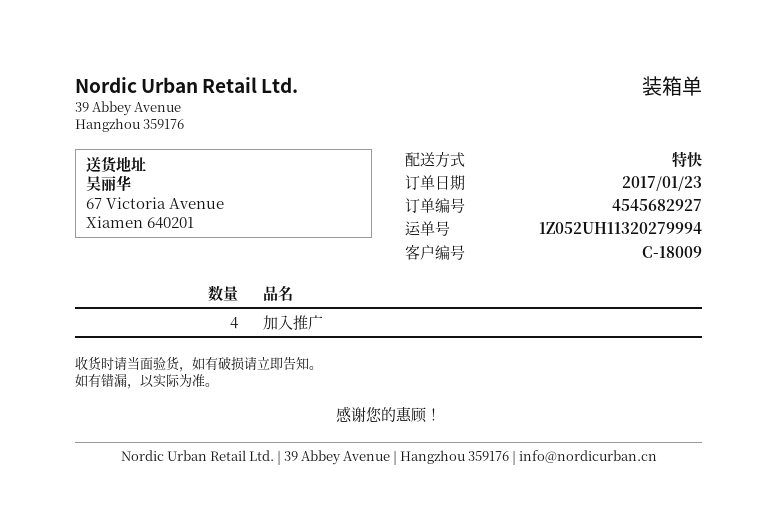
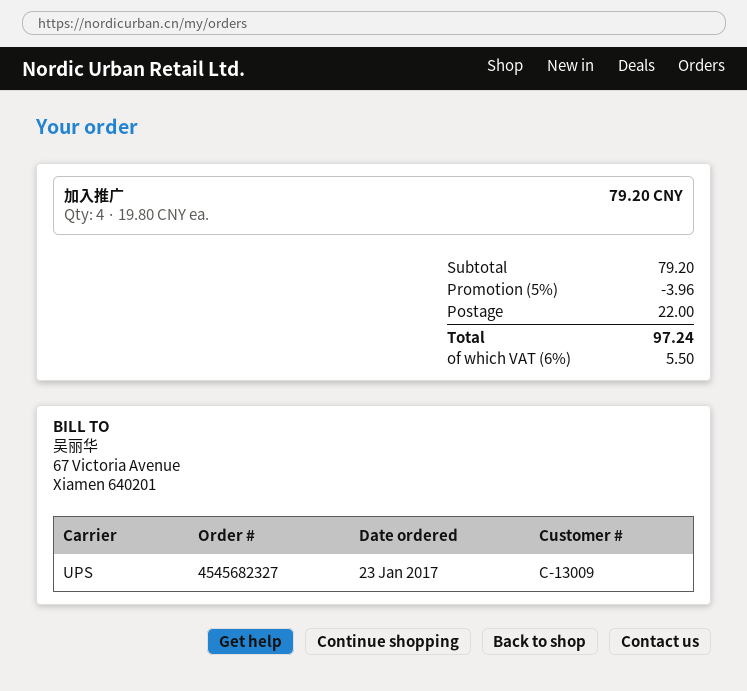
order number: 4545682927 -> 4545682327
customer number: C-18009 -> C-13009
shipping method: express -> UPS

